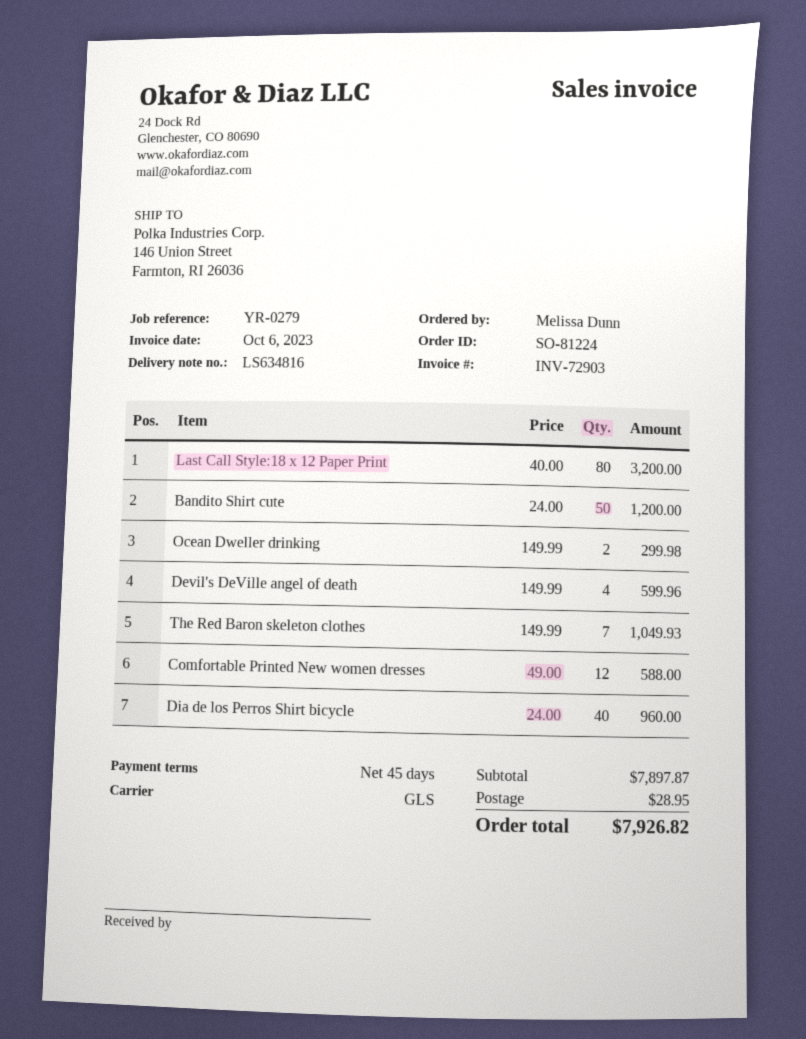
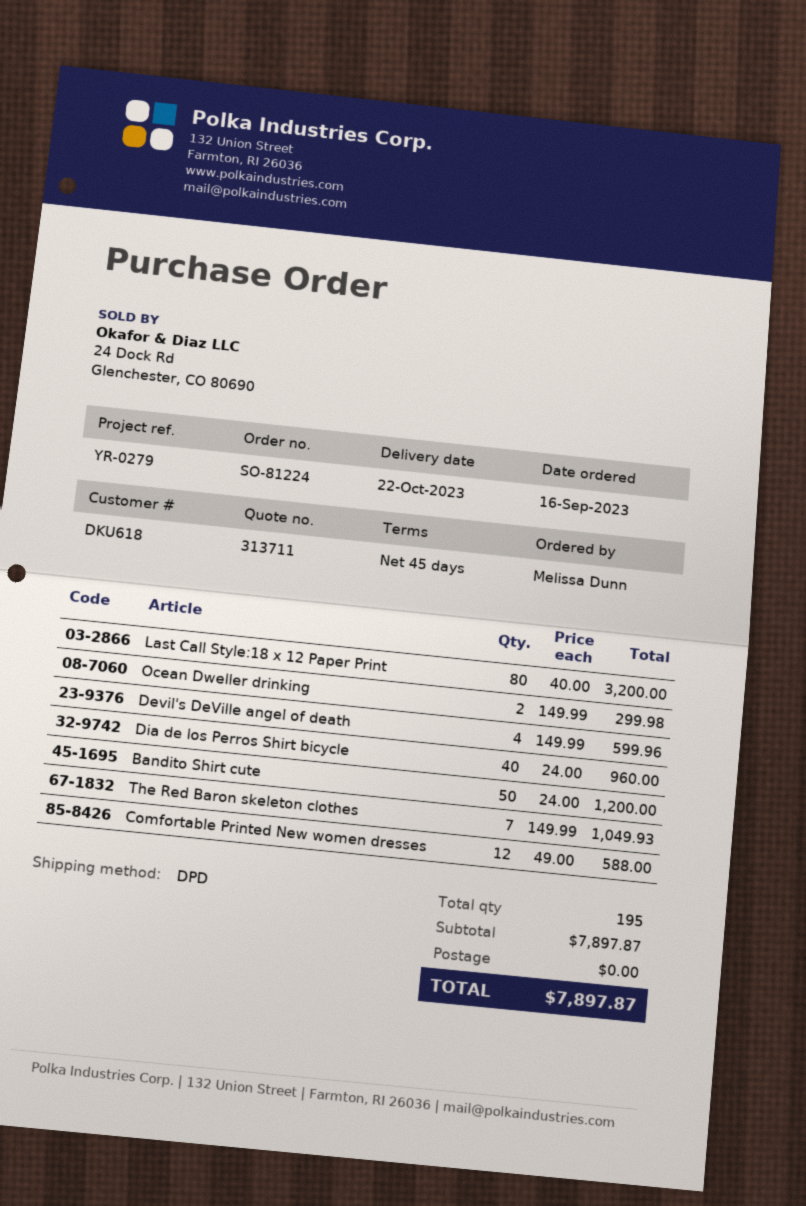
shipping method: GLS -> DPD
shipping: 28.95 -> 0.00
total: 7926.82 -> 7897.87

